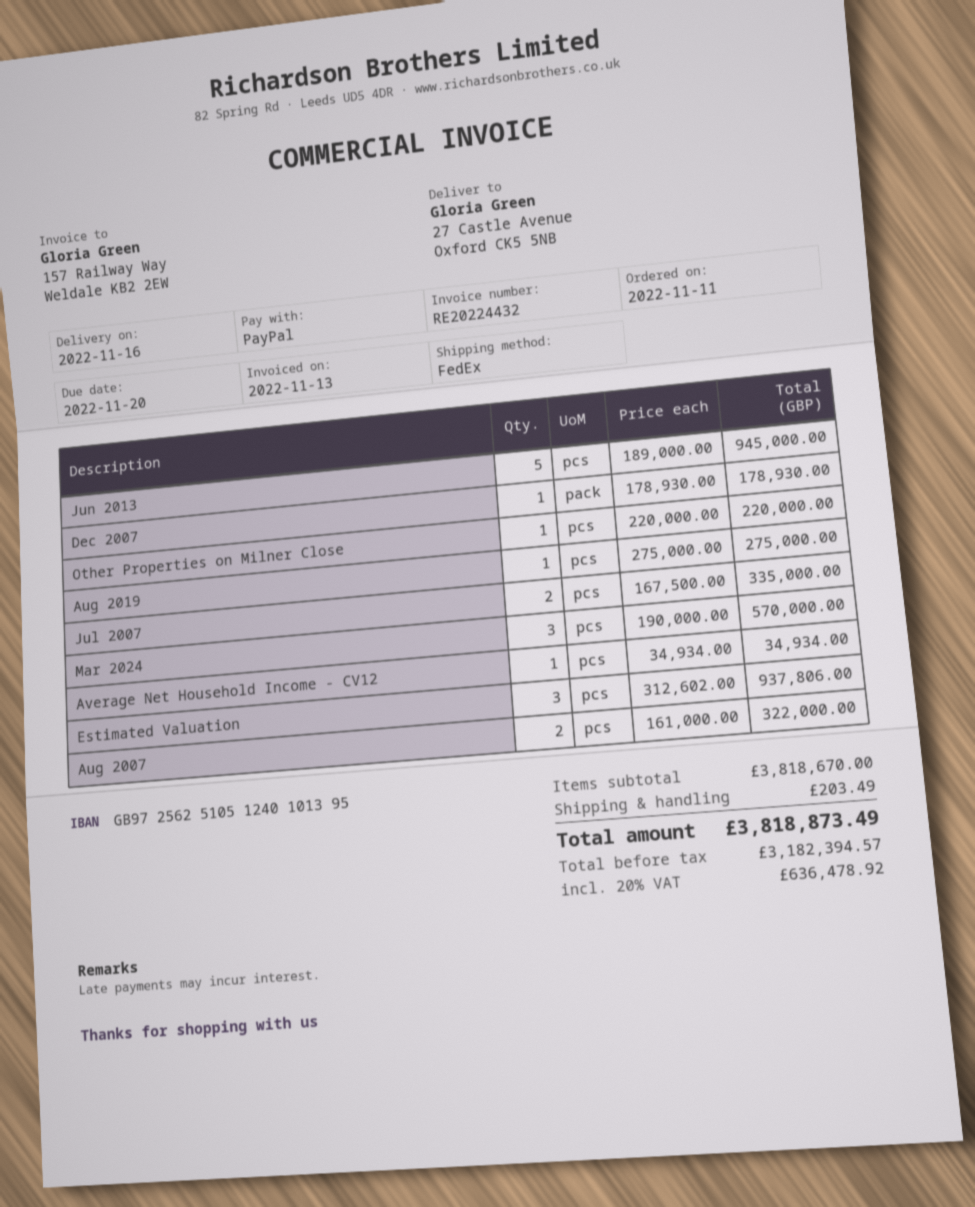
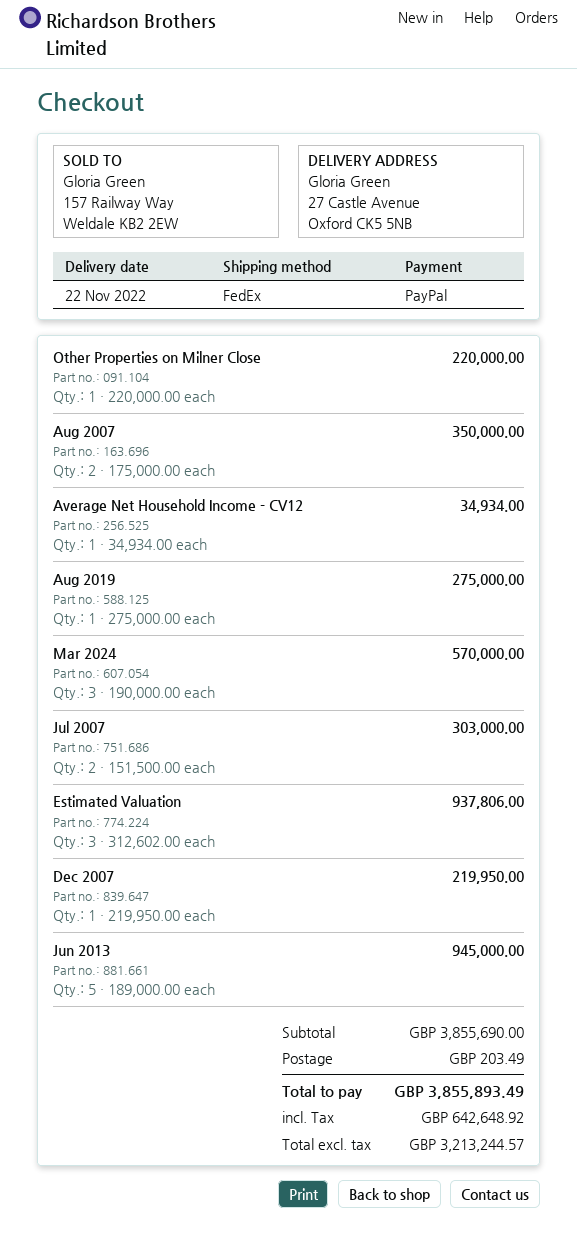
delivery date: 2022-11-16 -> 2022-11-22
Dec 2007: 1 x 178930.00 = 178930.00 -> 1 x 219950.00 = 219950.00
Jul 2007: 2 x 167500.00 = 335000.00 -> 2 x 151500.00 = 303000.00
Aug 2007: 2 x 161000.00 = 322000.00 -> 2 x 175000.00 = 350000.00
subtotal: 3818670.00 -> 3855690.00
net: 3182394.57 -> 3213244.57
tax: 636478.92 -> 642648.92
total: 3818873.49 -> 3855893.49

